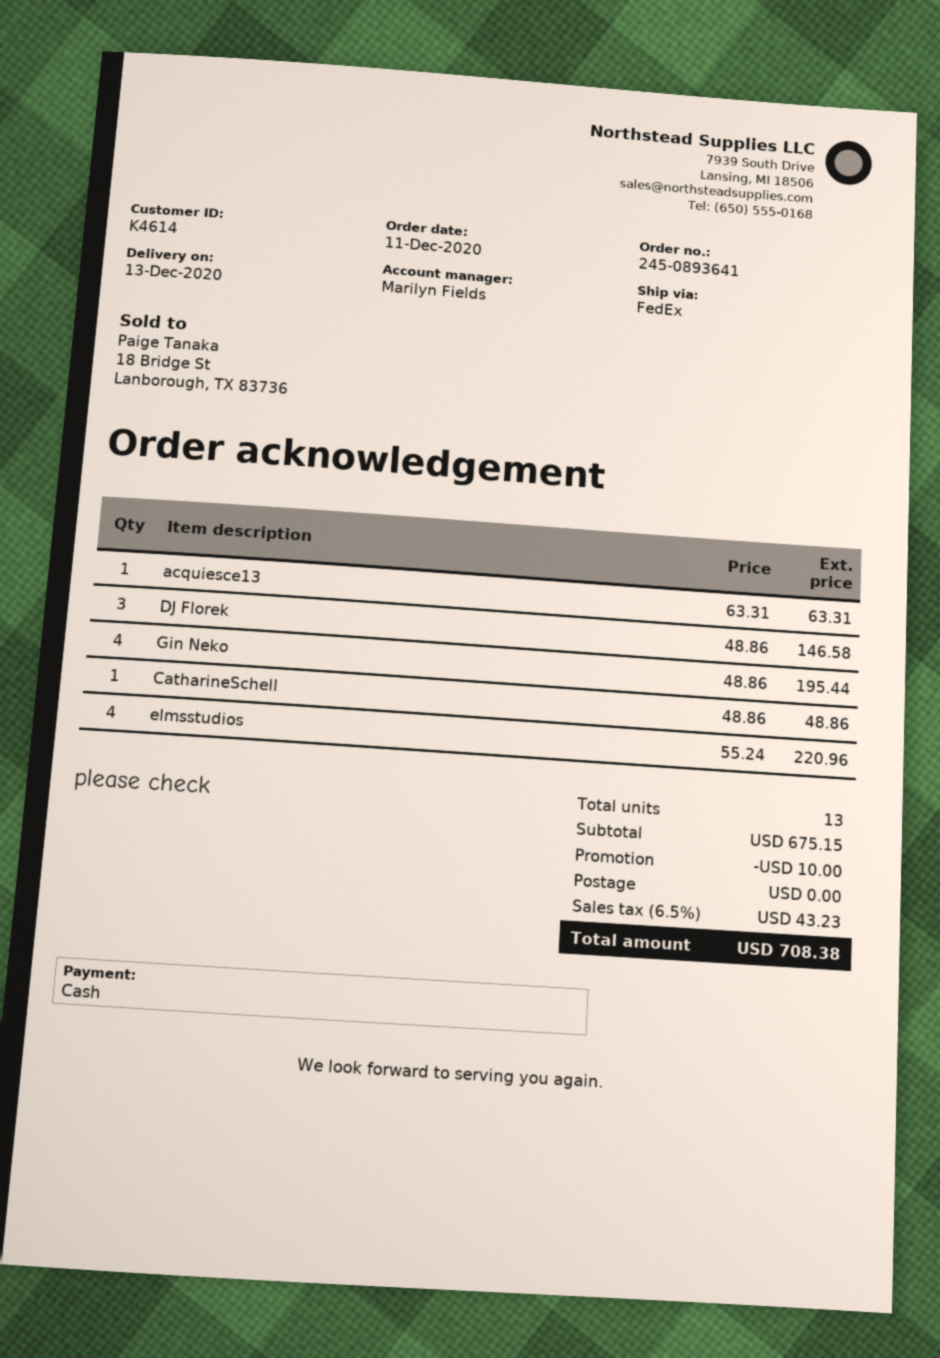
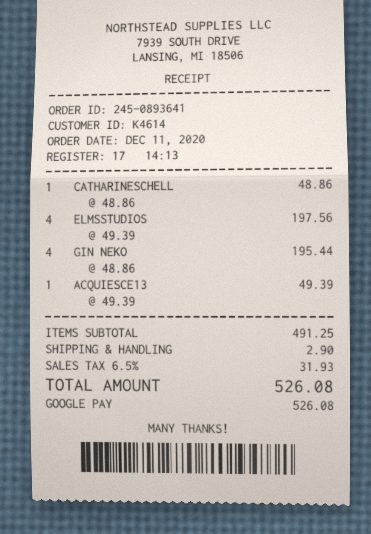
payment method: cash -> Google Pay
acquiesce13: 1 x 63.31 = 63.31 -> 1 x 49.39 = 49.39
DJ Florek: 3 x 48.86 = 146.58 -> none
elmsstudios: 4 x 55.24 = 220.96 -> 4 x 49.39 = 197.56
subtotal: 675.15 -> 491.25
discount: 10.00 -> none
shipping: 0.00 -> 2.90
tax: 6.5% = 43.23 -> 6.5% = 31.93
total: 708.38 -> 526.08

